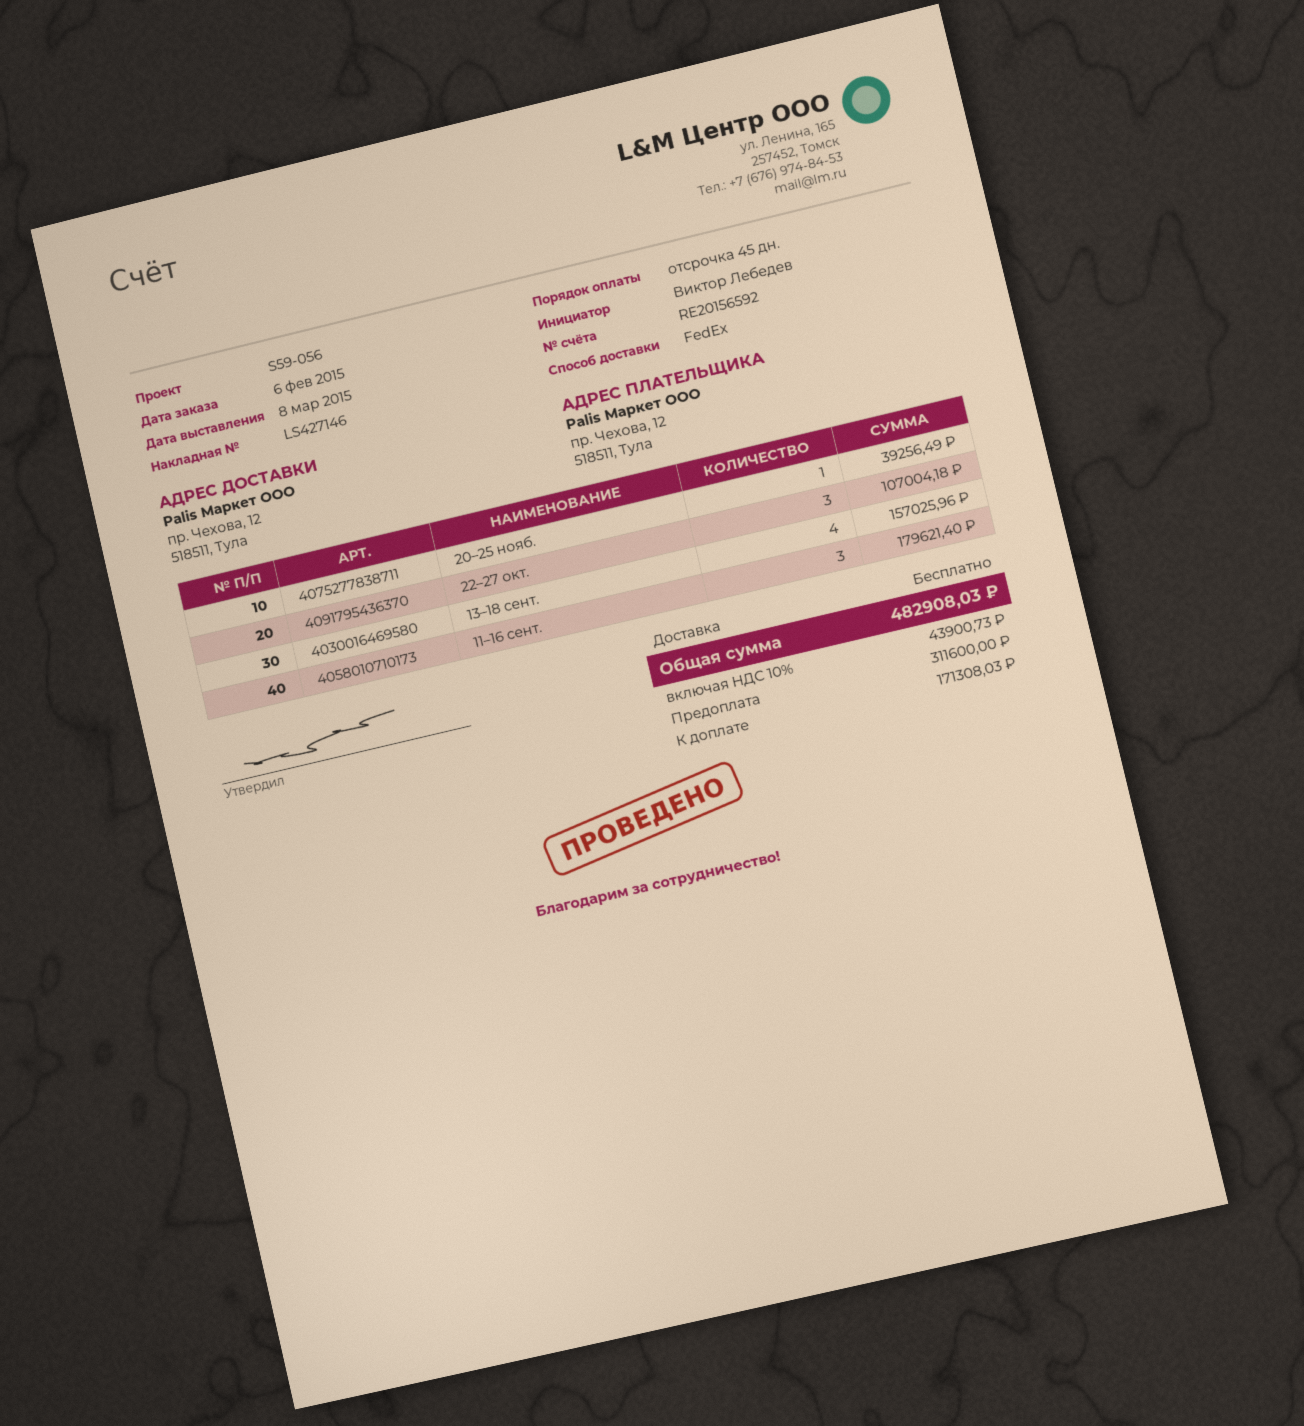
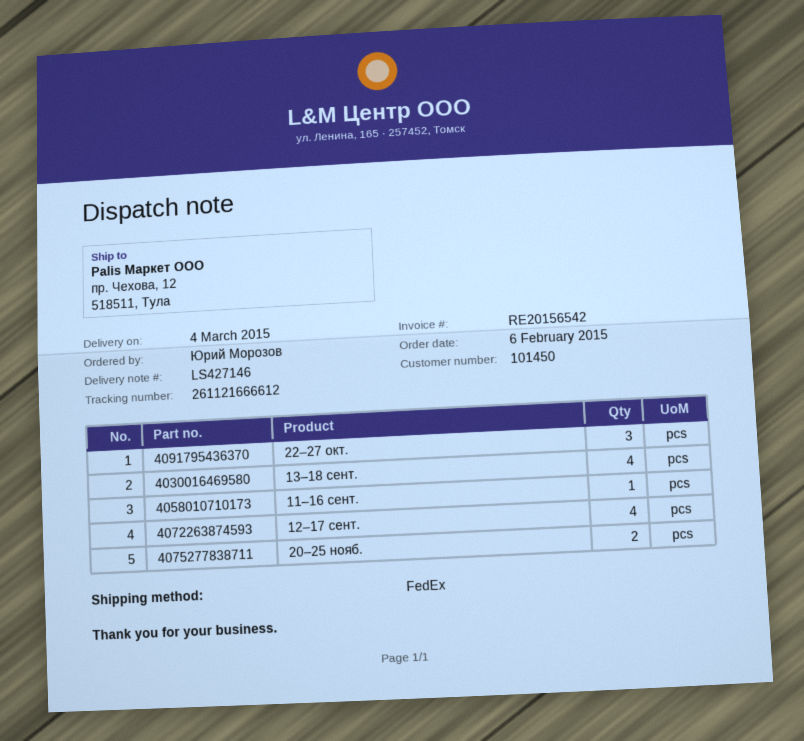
invoice number: RE20156592 -> RE20156542
ordered by: Виктор Лебедев -> Юрий Морозов
20–25 нояб.: 1 -> 2
11–16 сент.: 3 -> 1
12–17 сент.: none -> 4

